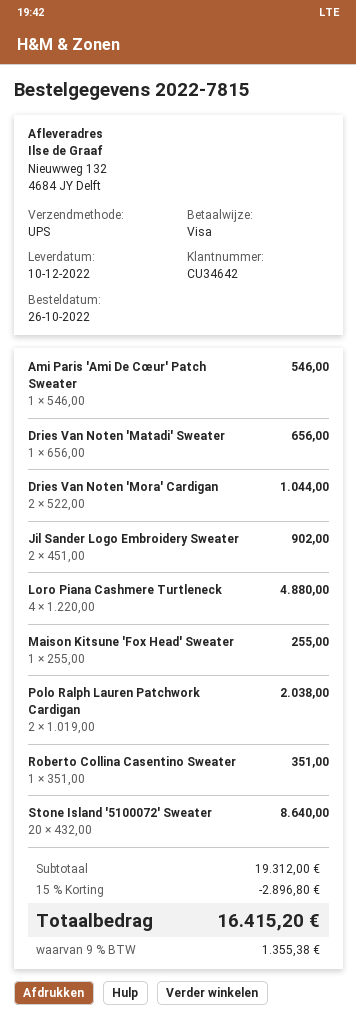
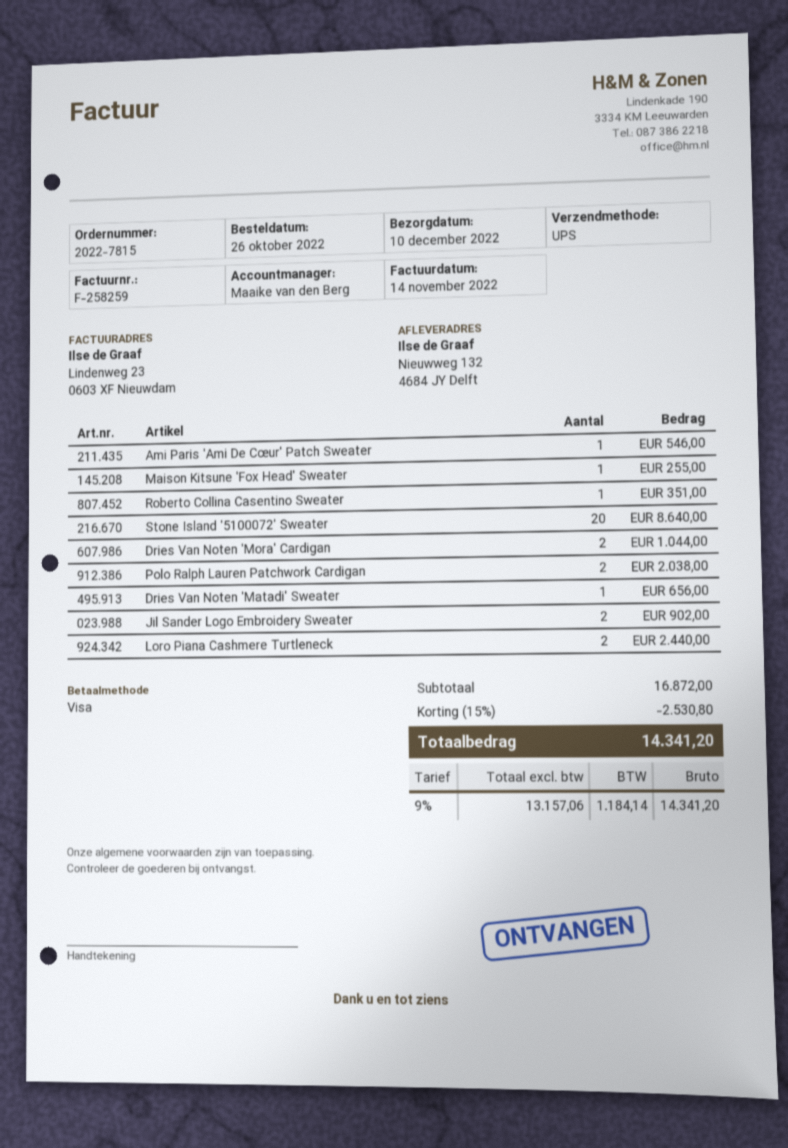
Loro Piana Cashmere Turtleneck: 4 for 4880.00 -> 2 for 2440.00
subtotal: 19312.00 -> 16872.00
discount: 15% = 2896.80 -> 15% = 2530.80
tax: 9% = 1355.38 -> 9% = 1184.14
total: 16415.20 -> 14341.20

